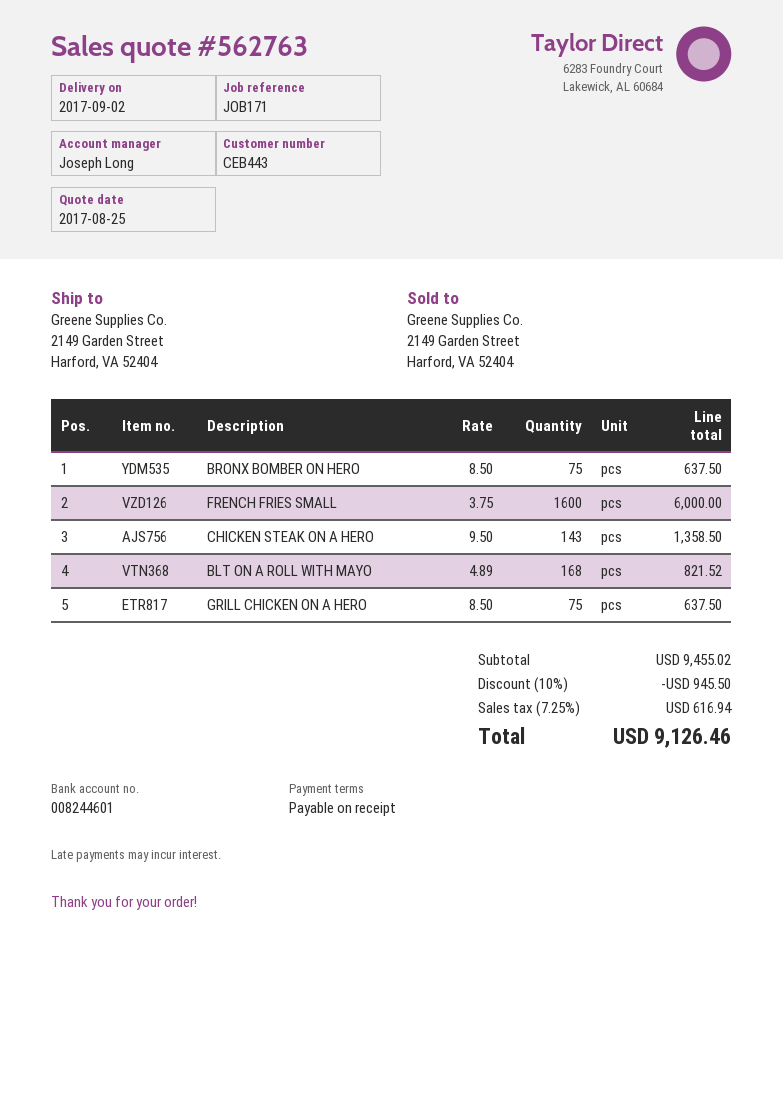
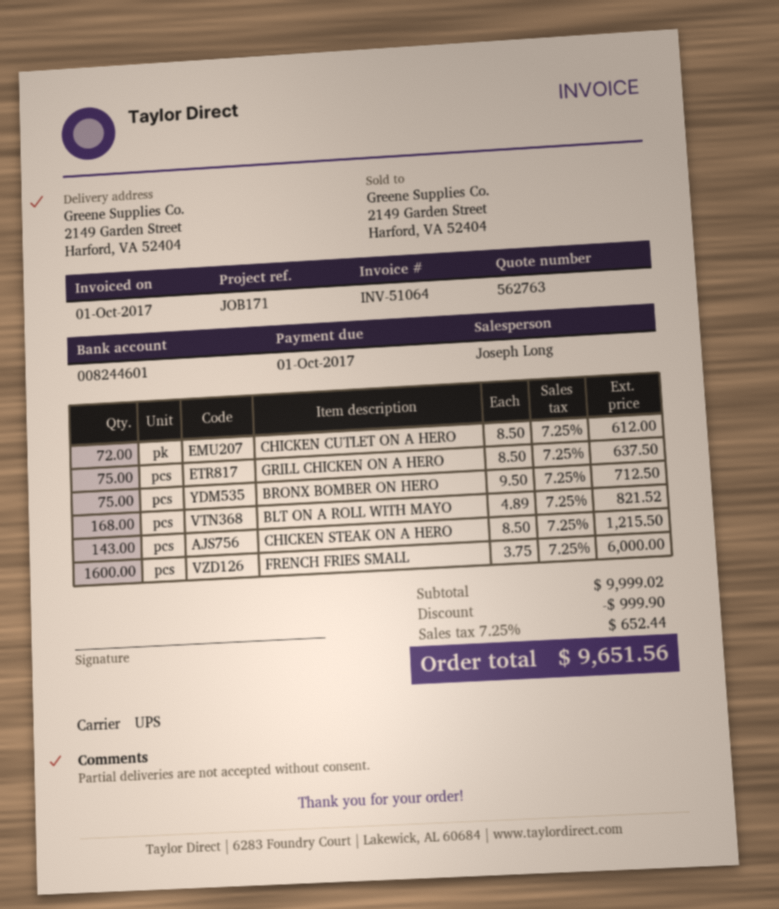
BRONX BOMBER ON HERO: 75 x 8.50 = 637.50 -> 75 x 9.50 = 712.50
CHICKEN STEAK ON A HERO: 143 x 9.50 = 1358.50 -> 143 x 8.50 = 1215.50
CHICKEN CUTLET ON A HERO: none -> 72 x 8.50 = 612.00
subtotal: 9455.02 -> 9999.02
discount: 945.50 -> 999.90
tax: 7.25% = 616.94 -> 7.25% = 652.44
total: 9126.46 -> 9651.56

